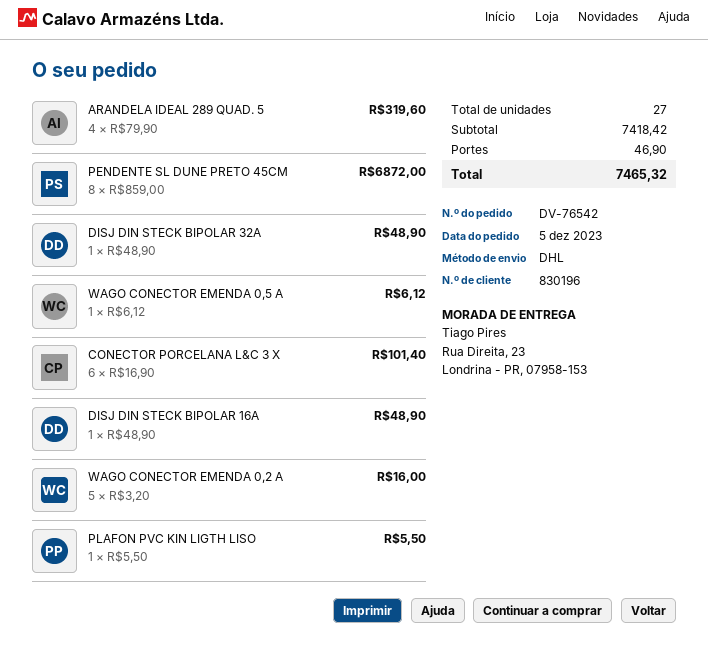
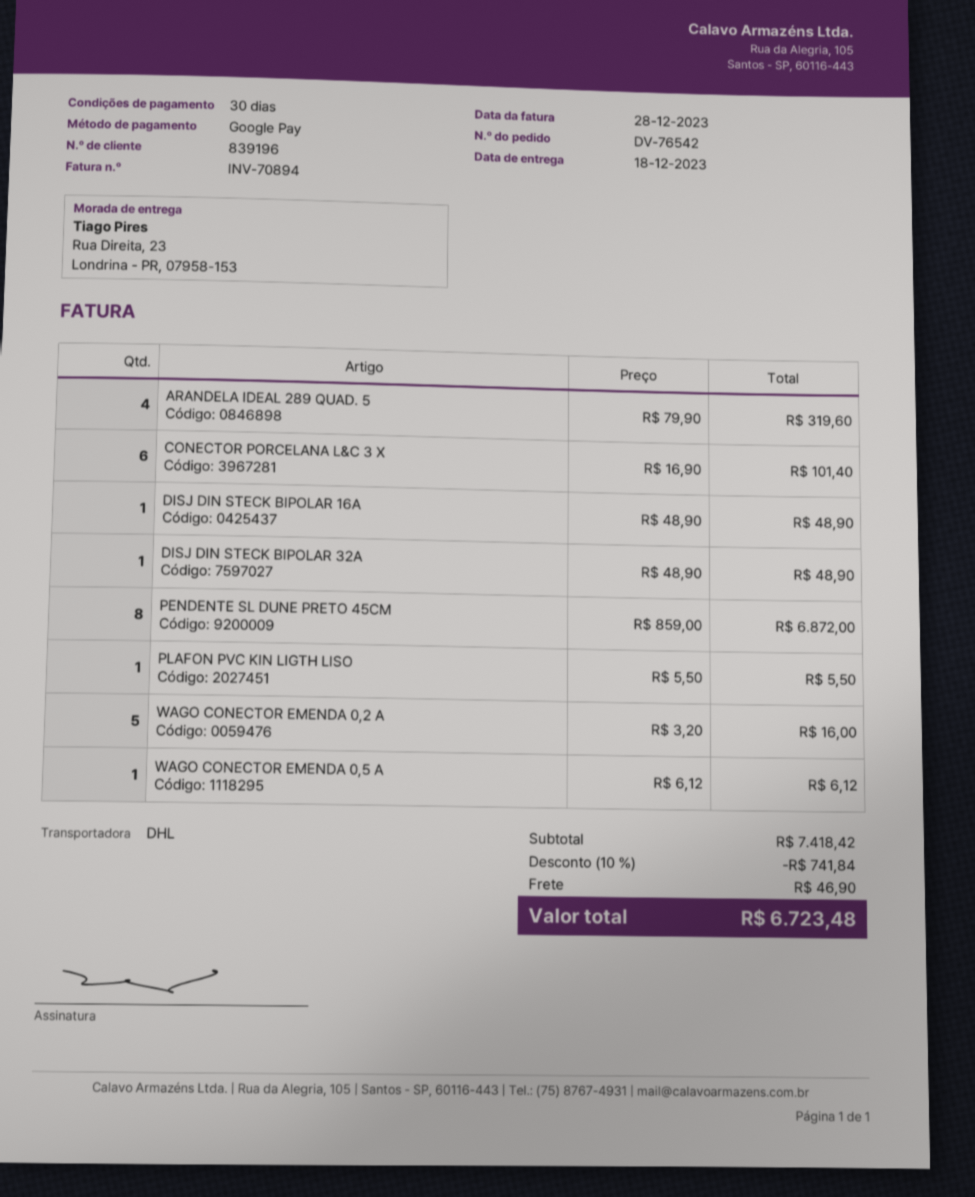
customer number: 830196 -> 839196
discount: none -> 10% = 741.84
total: 7465.32 -> 6723.48

